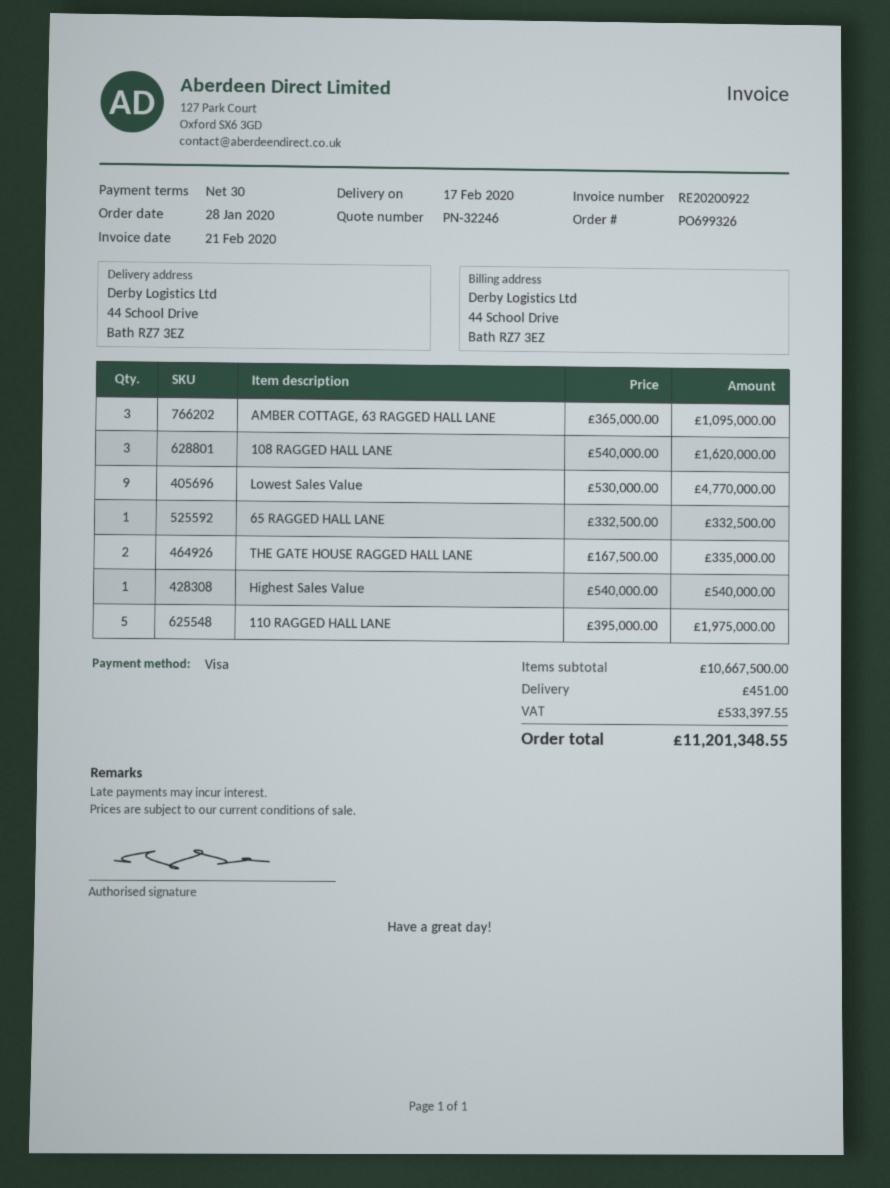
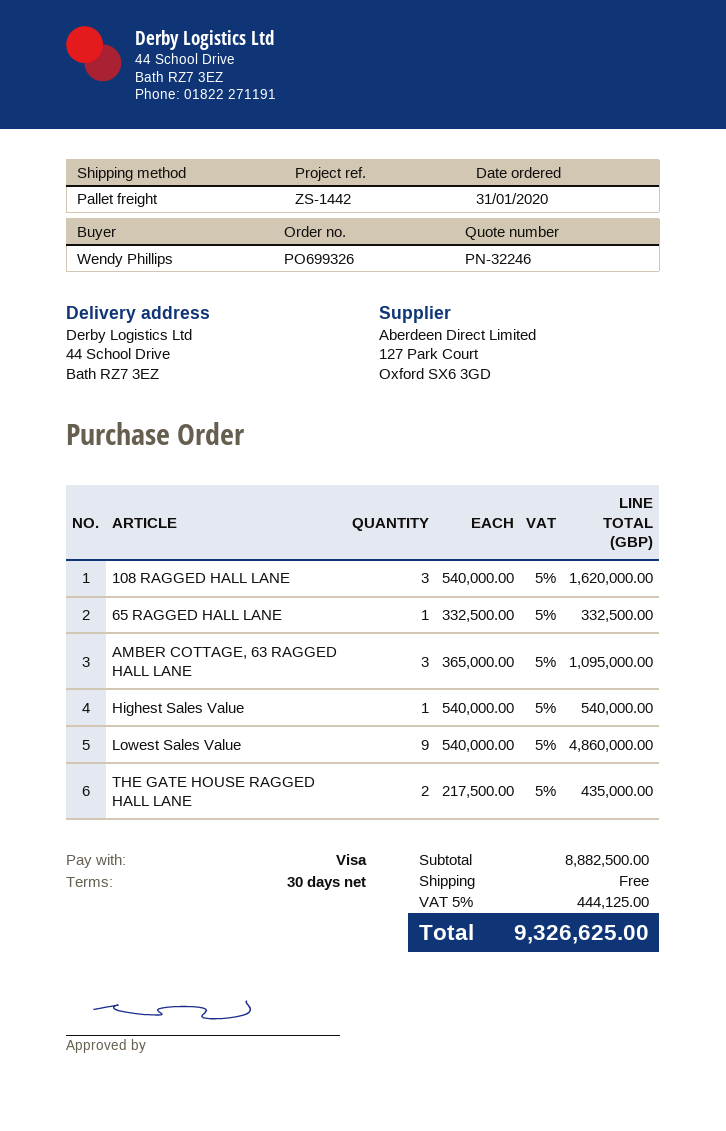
order date: 2020-01-28 -> 2020-01-31
Lowest Sales Value: 9 x 530000.00 = 4770000.00 -> 9 x 540000.00 = 4860000.00
THE GATE HOUSE RAGGED HALL LANE: 2 x 167500.00 = 335000.00 -> 2 x 217500.00 = 435000.00
110 RAGGED HALL LANE: 5 x 395000.00 = 1975000.00 -> none
subtotal: 10667500.00 -> 8882500.00
shipping: 451.00 -> 0.00
tax: 533397.55 -> 444125.00
total: 11201348.55 -> 9326625.00

